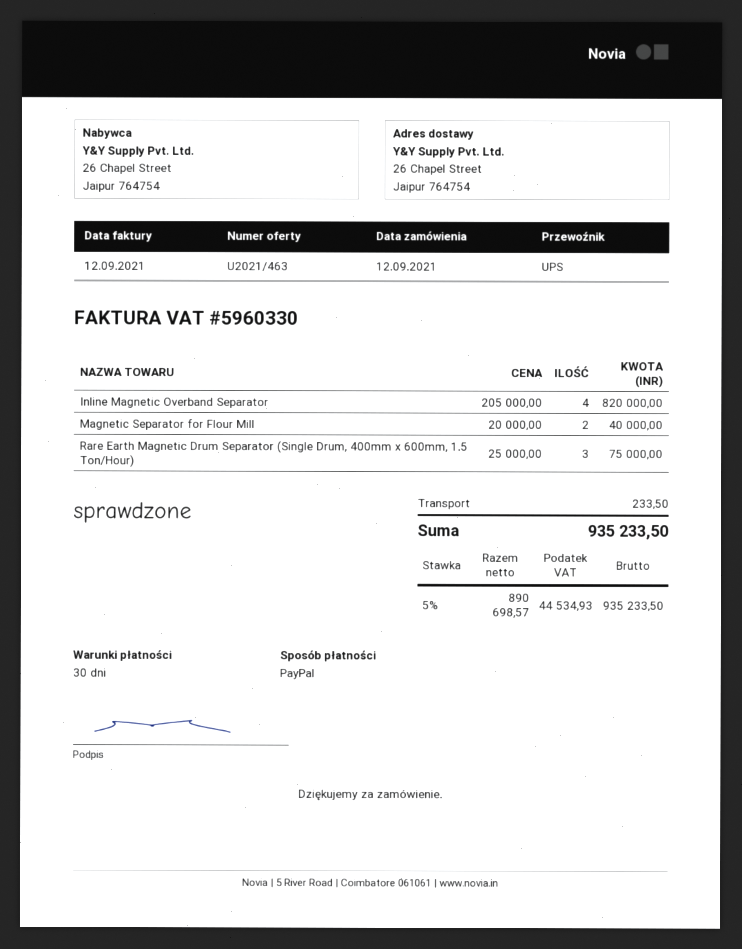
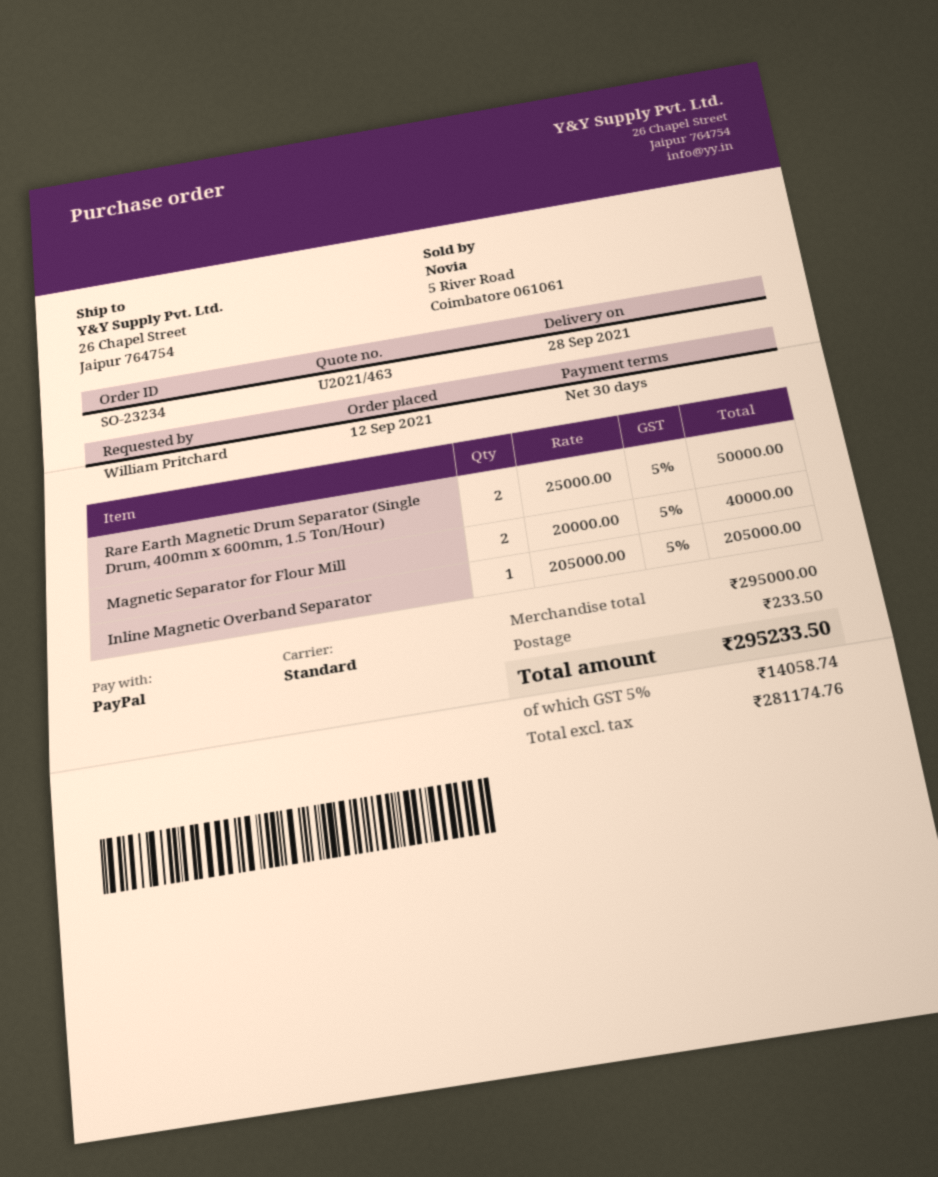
shipping method: UPS -> standard
Inline Magnetic Overband Separator: 4 x 205000.00 = 820000.00 -> 1 x 205000.00 = 205000.00
Rare Earth Magnetic Drum Separator (Single Drum, 400mm x 600mm, 1.5 Ton/Hour): 3 x 25000.00 = 75000.00 -> 2 x 25000.00 = 50000.00
net: 890698.57 -> 281174.76
tax: 5% = 44534.93 -> 5% = 14058.74
total: 935233.50 -> 295233.50

